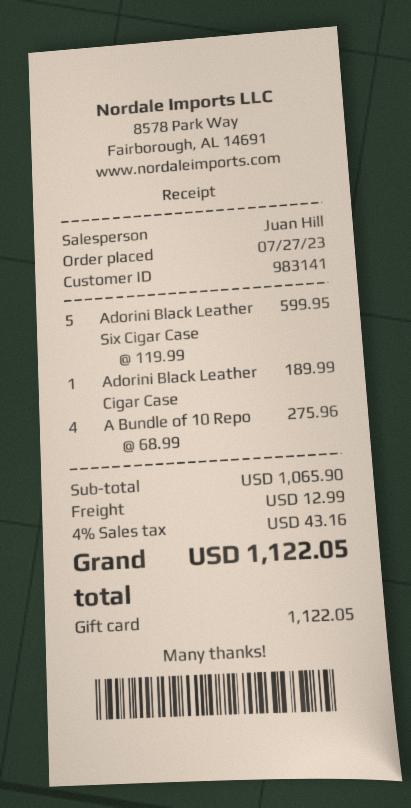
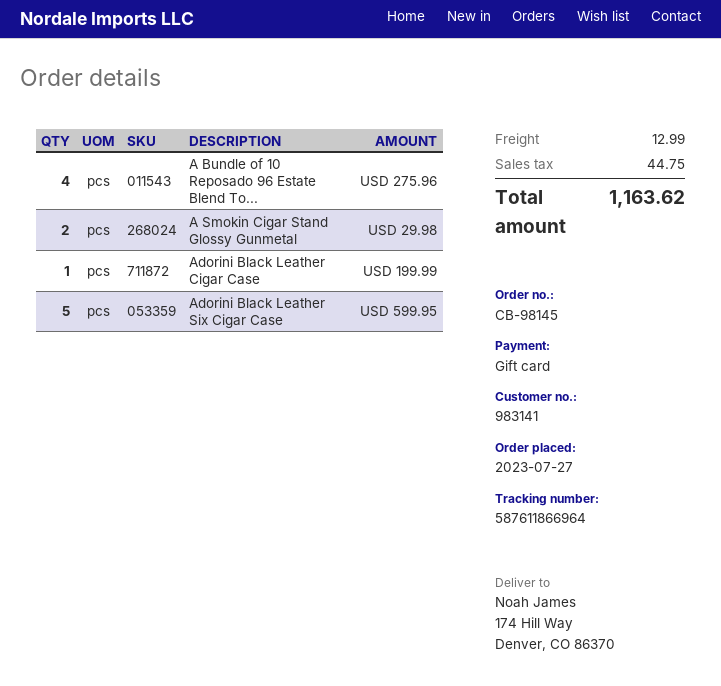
Adorini Black Leather Cigar Case: 1 for 189.99 -> 1 for 199.99
A Smokin Cigar Stand Glossy Gunmetal: none -> 2 for 29.98
tax: 43.16 -> 44.75
total: 1122.05 -> 1163.62

